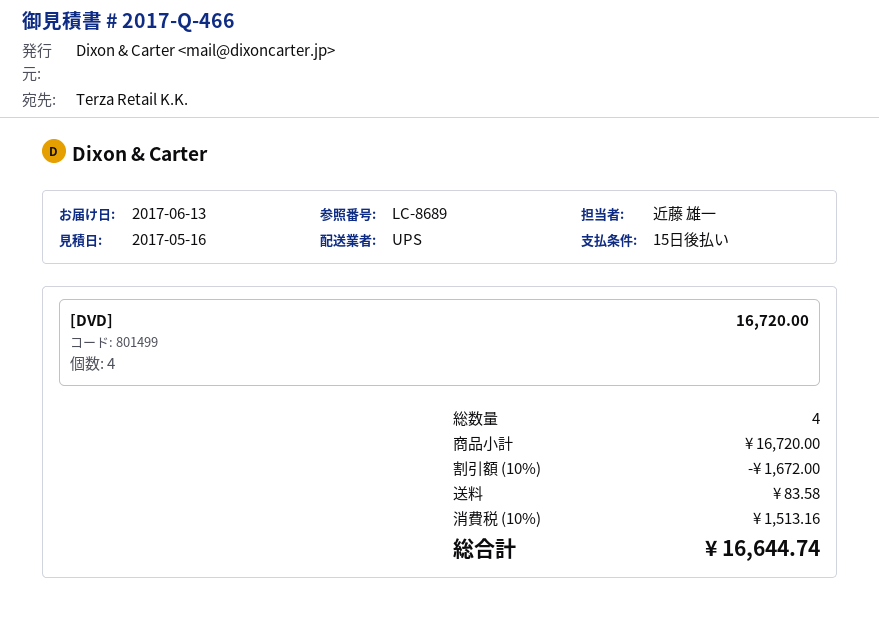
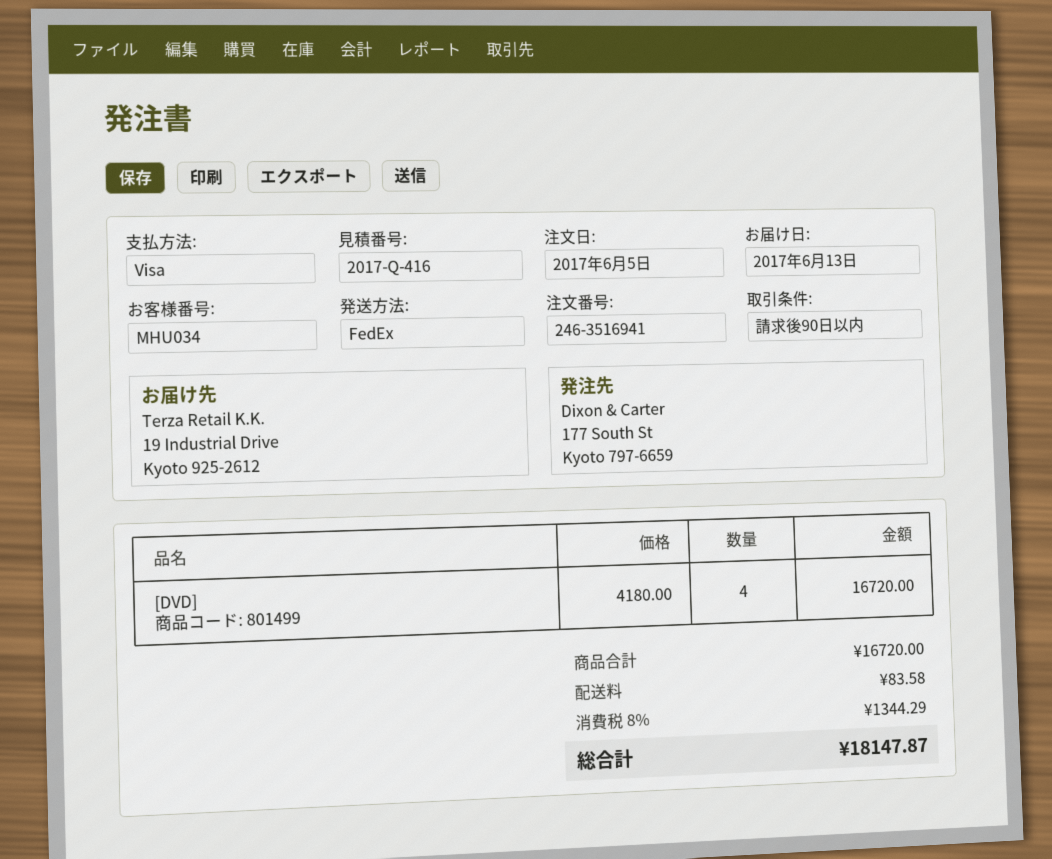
quote number: 2017-Q-466 -> 2017-Q-416
payment terms: 15 days -> 90 days
shipping method: UPS -> FedEx
discount: 10% = 1672.00 -> none
tax: 10% = 1513.16 -> 8% = 1344.29
total: 16644.74 -> 18147.87

